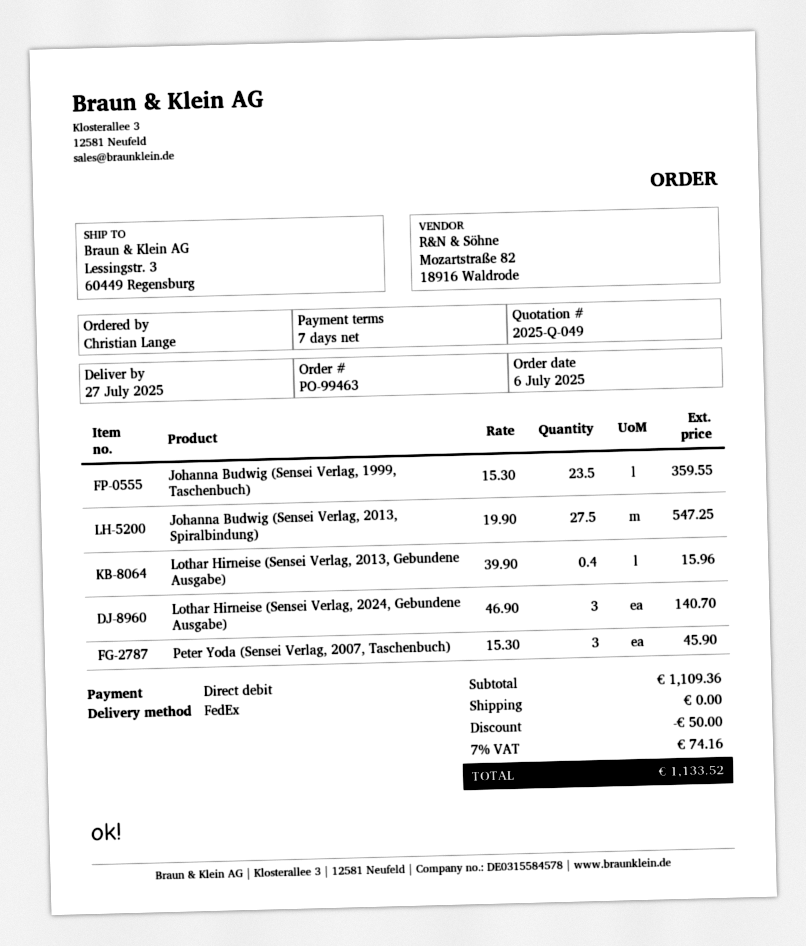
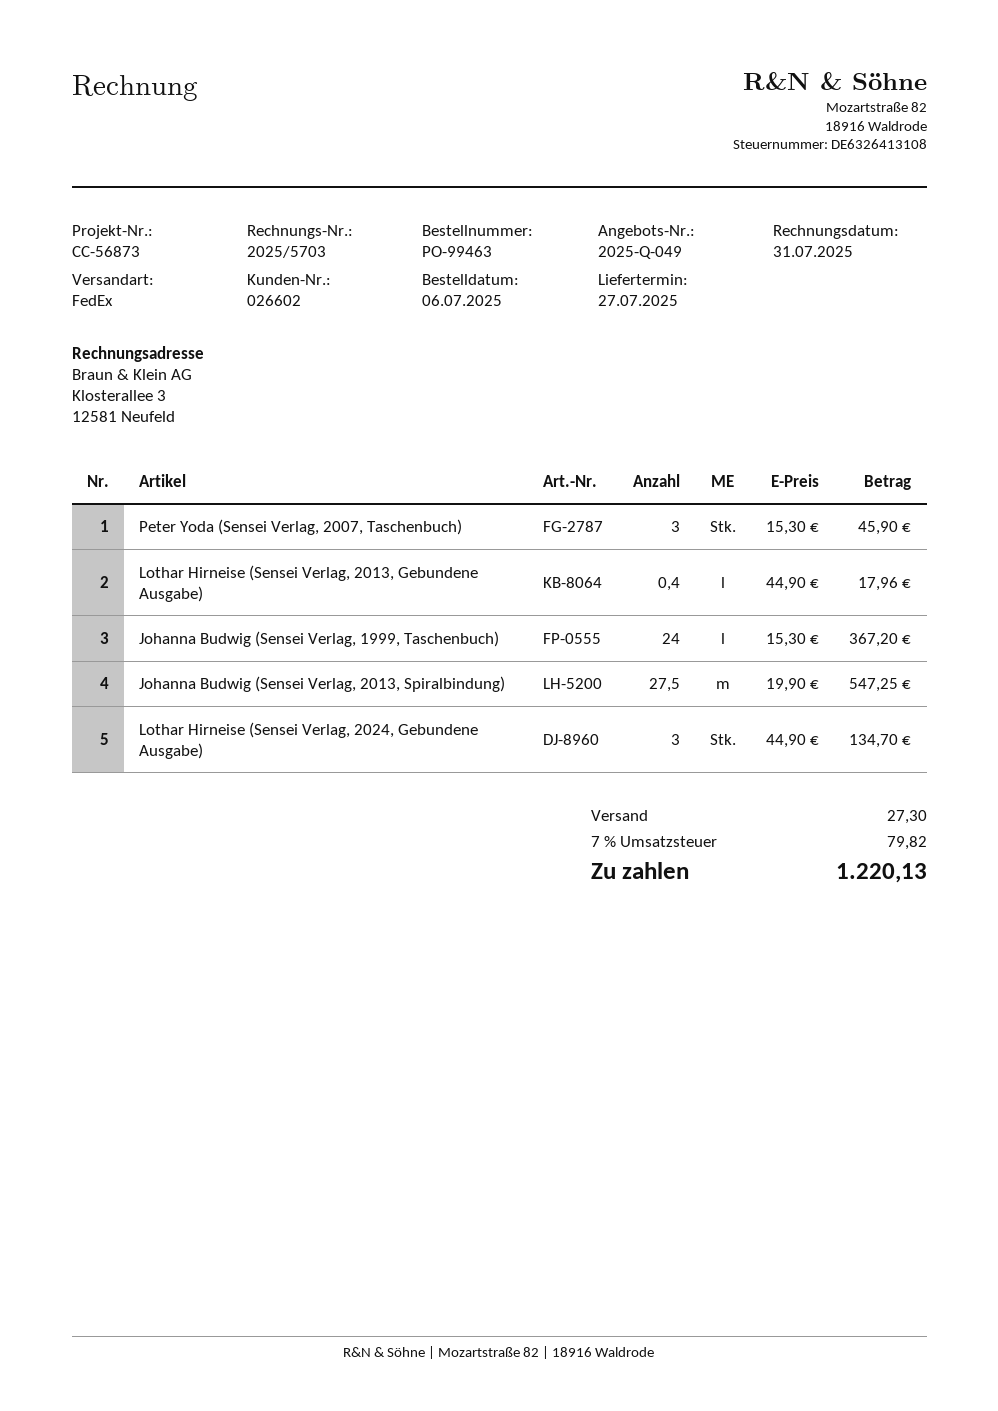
Johanna Budwig (Sensei Verlag, 1999, Taschenbuch): 23.5 x 15.30 = 359.55 -> 24 x 15.30 = 367.20
Lothar Hirneise (Sensei Verlag, 2013, Gebundene Ausgabe): 0.4 x 39.90 = 15.96 -> 0.4 x 44.90 = 17.96
Lothar Hirneise (Sensei Verlag, 2024, Gebundene Ausgabe): 3 x 46.90 = 140.70 -> 3 x 44.90 = 134.70
discount: 50.00 -> none
shipping: 0.00 -> 27.30
tax: 7% = 74.16 -> 7% = 79.82
total: 1133.52 -> 1220.13

